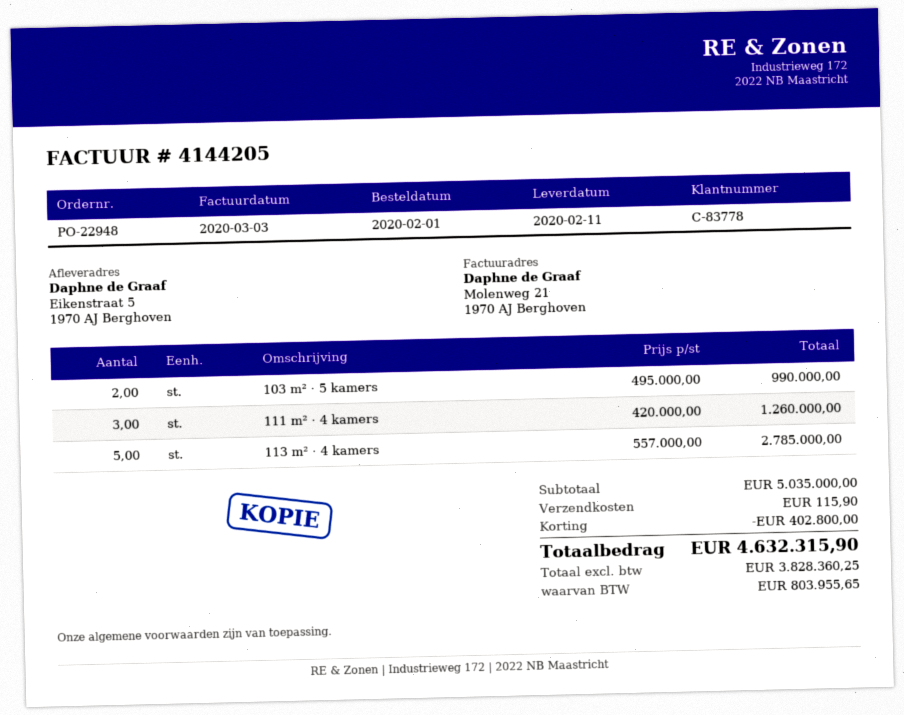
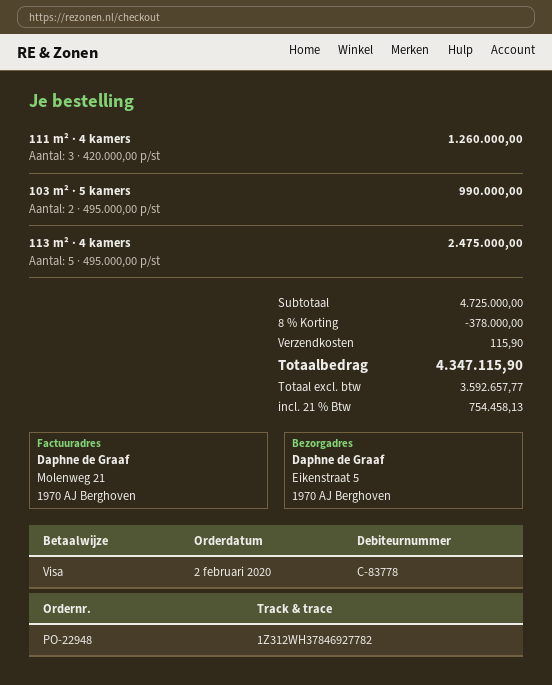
order date: 2020-02-01 -> 2020-02-02
113 m² · 4 kamers: 5 x 557000.00 = 2785000.00 -> 5 x 495000.00 = 2475000.00
subtotal: 5035000.00 -> 4725000.00
discount: 402800.00 -> 378000.00
net: 3828360.25 -> 3592657.77
tax: 803955.65 -> 754458.13
total: 4632315.90 -> 4347115.90

